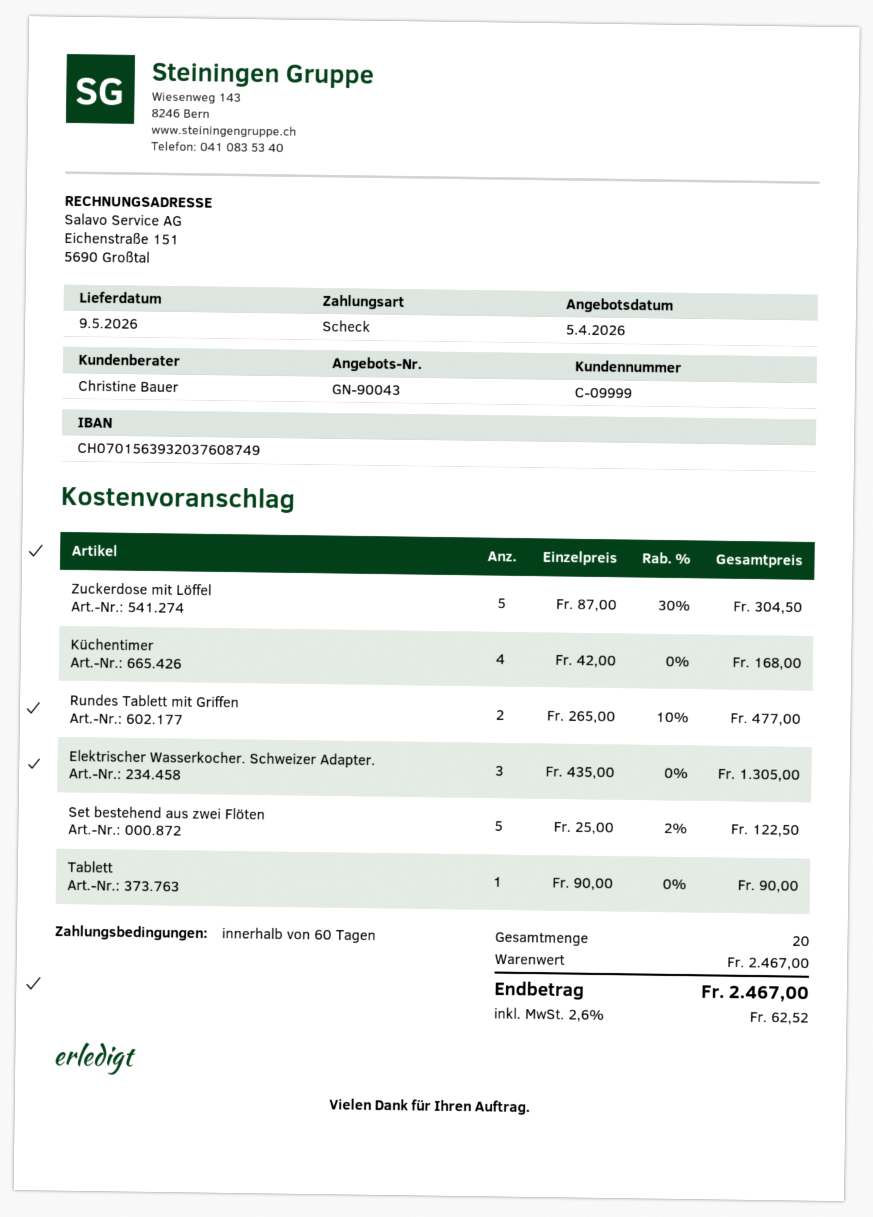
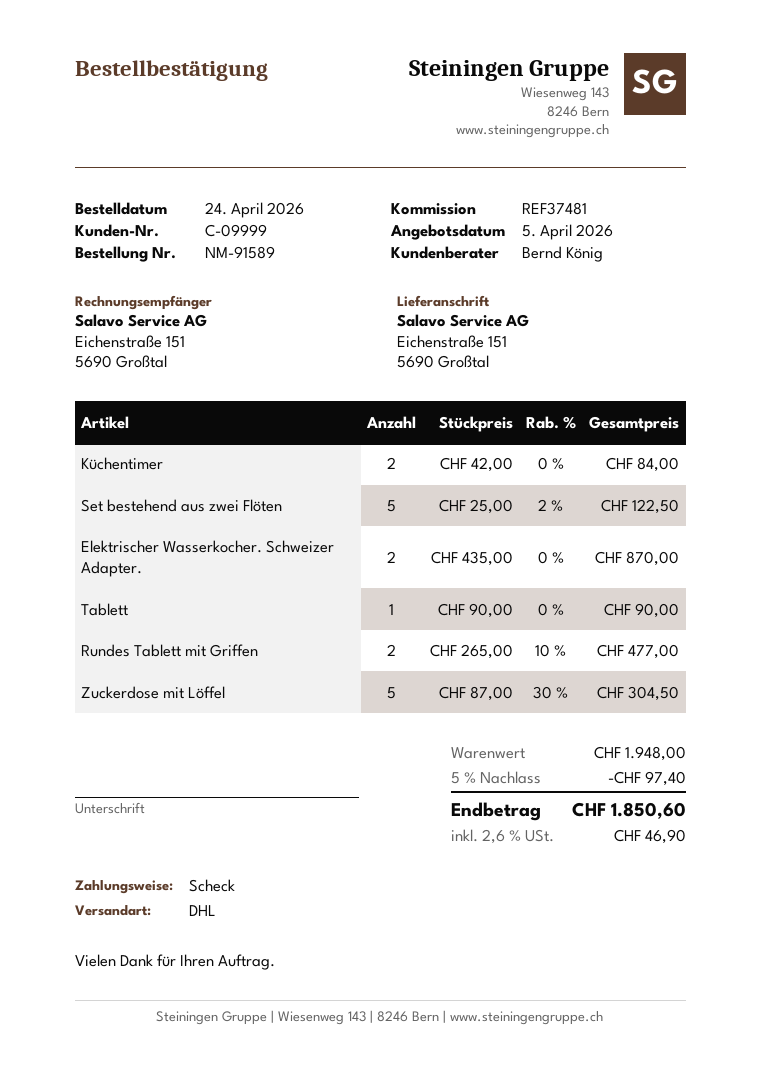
sales rep: Christine Bauer -> Bernd König
Küchentimer: 4 x 42.00 = 168.00 -> 2 x 42.00 = 84.00
Elektrischer Wasserkocher. Schweizer Adapter.: 3 x 435.00 = 1305.00 -> 2 x 435.00 = 870.00
subtotal: 2467.00 -> 1948.00
discount: none -> 5% = 97.40
tax: 2.6% = 62.52 -> 2.6% = 46.90
total: 2467.00 -> 1850.60

